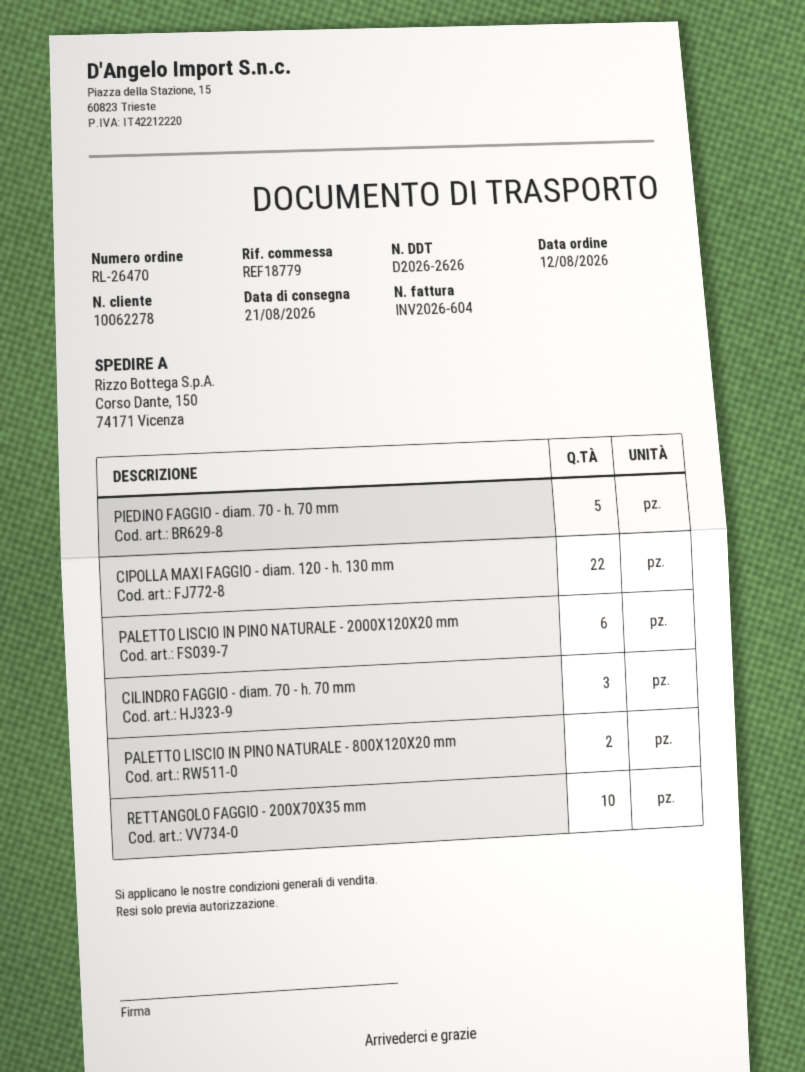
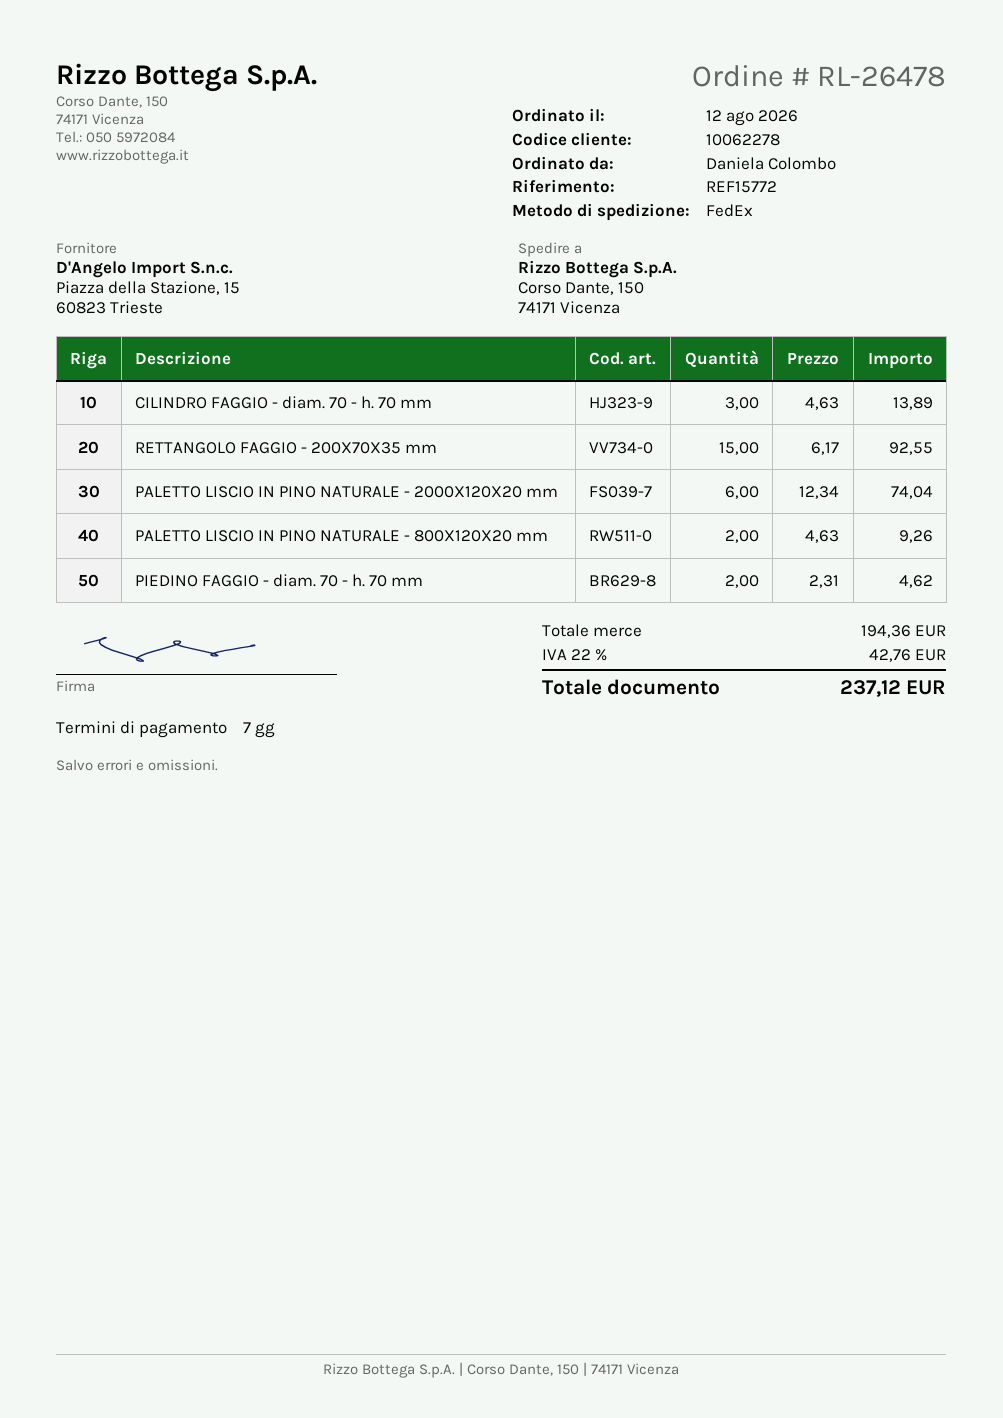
order number: RL-26470 -> RL-26478
reference: REF18779 -> REF15772
PIEDINO FAGGIO - diam. 70 - h. 70 mm: 5 -> 2
CIPOLLA MAXI FAGGIO - diam. 120 - h. 130 mm: 22 -> none
RETTANGOLO FAGGIO - 200X70X35 mm: 10 -> 15

